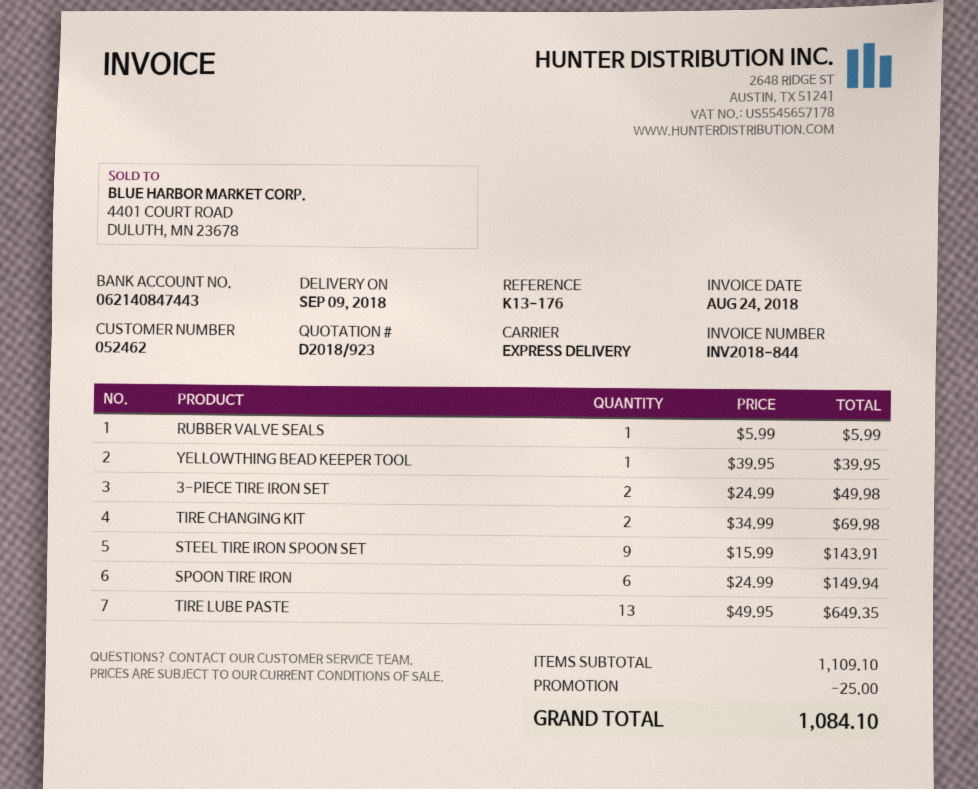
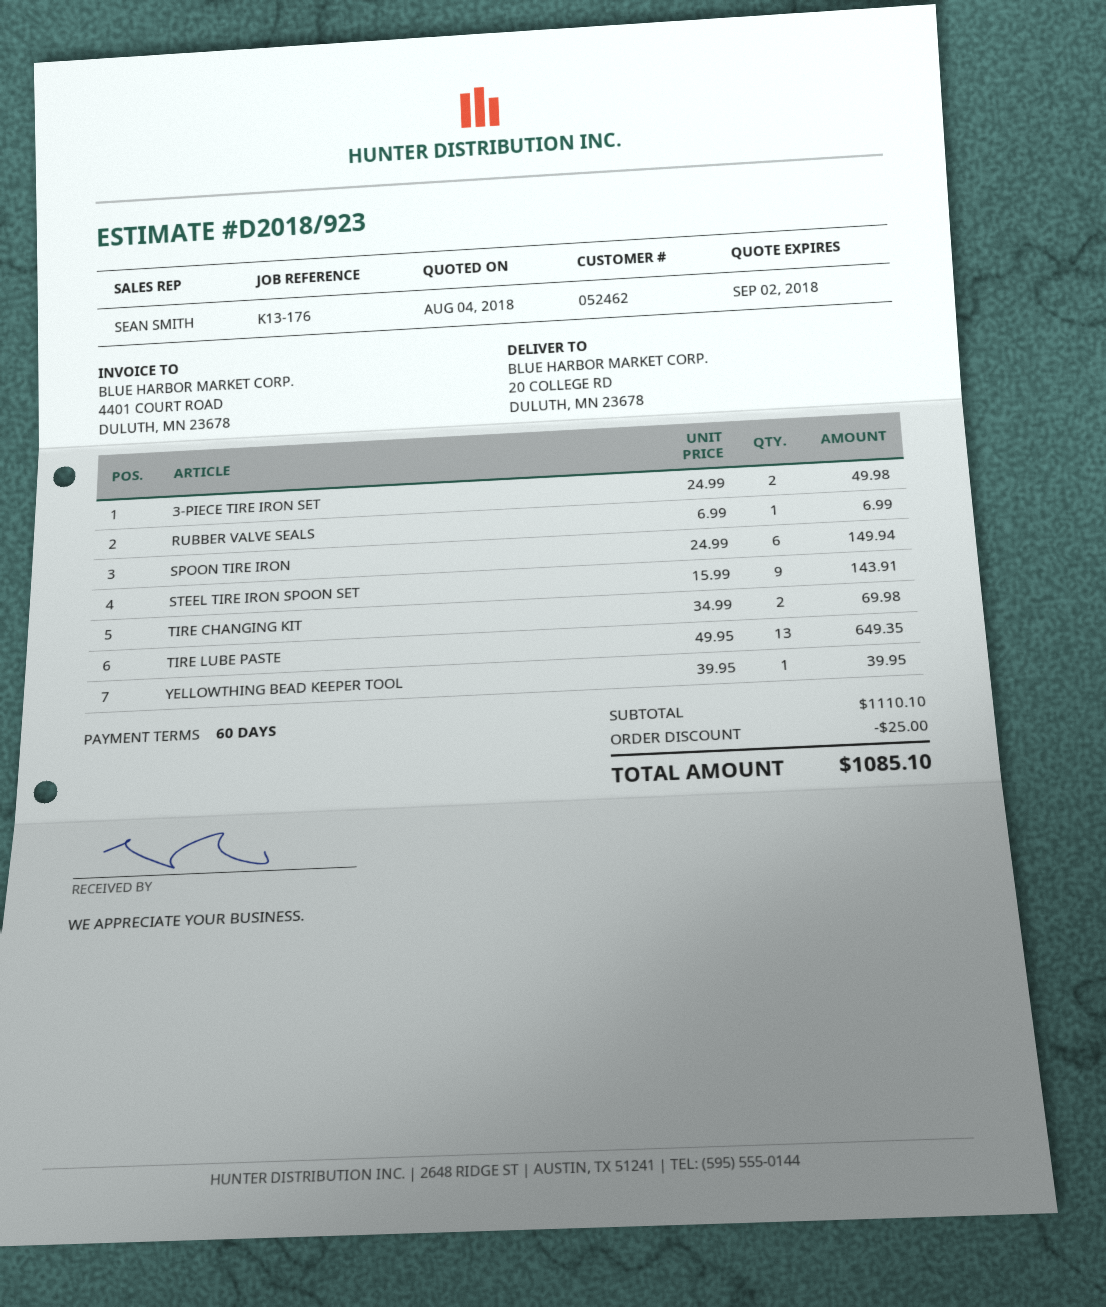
RUBBER VALVE SEALS: 1 x 5.99 = 5.99 -> 1 x 6.99 = 6.99
subtotal: 1109.10 -> 1110.10
total: 1084.10 -> 1085.10

